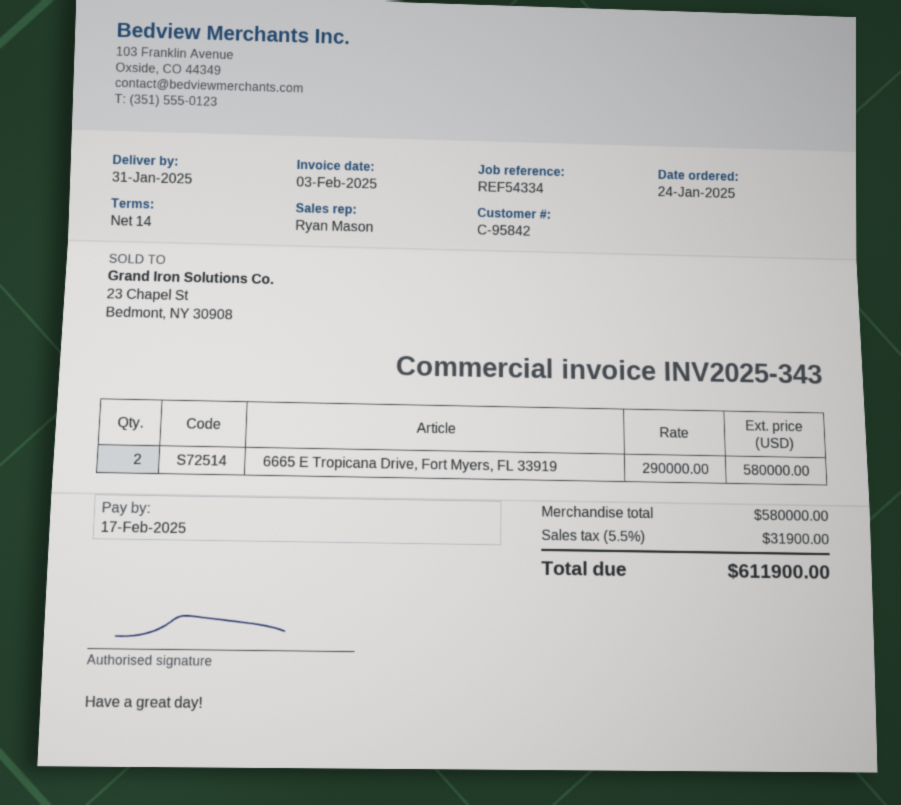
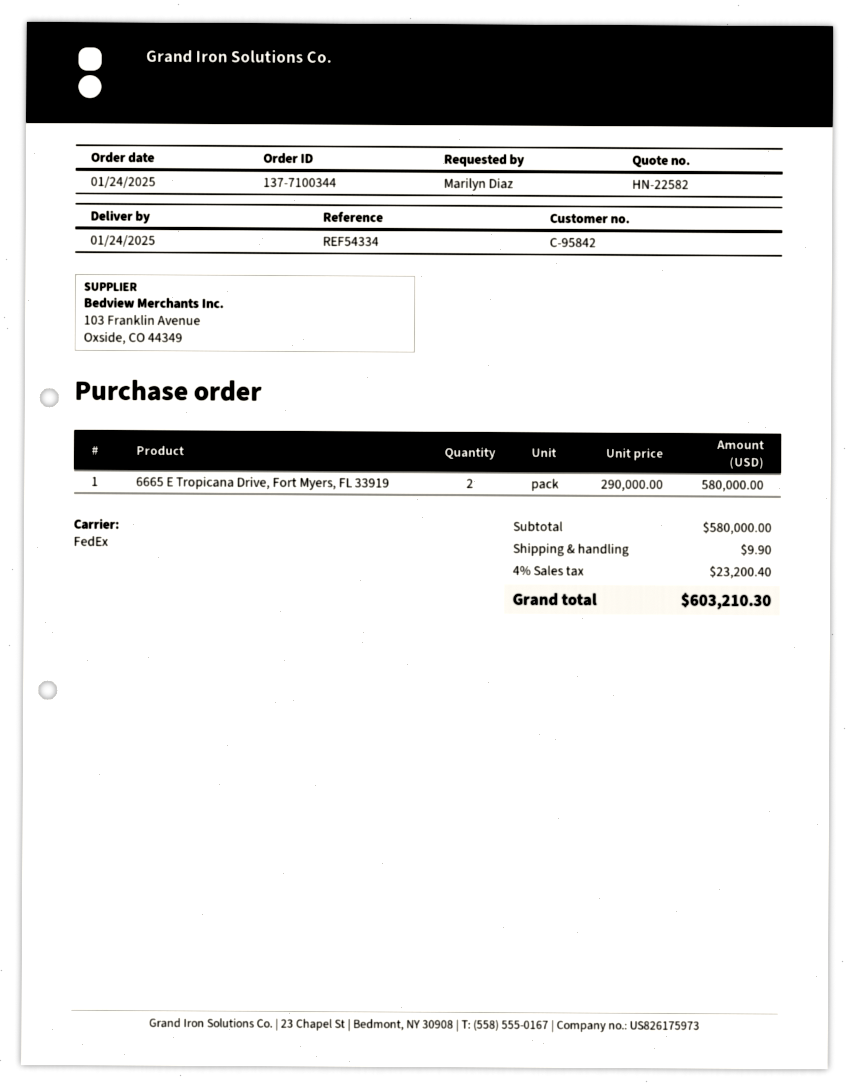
delivery date: 2025-01-31 -> 2025-01-24
shipping: none -> 9.90
tax: 5.5% = 31900.00 -> 4% = 23200.40
total: 611900.00 -> 603210.30

